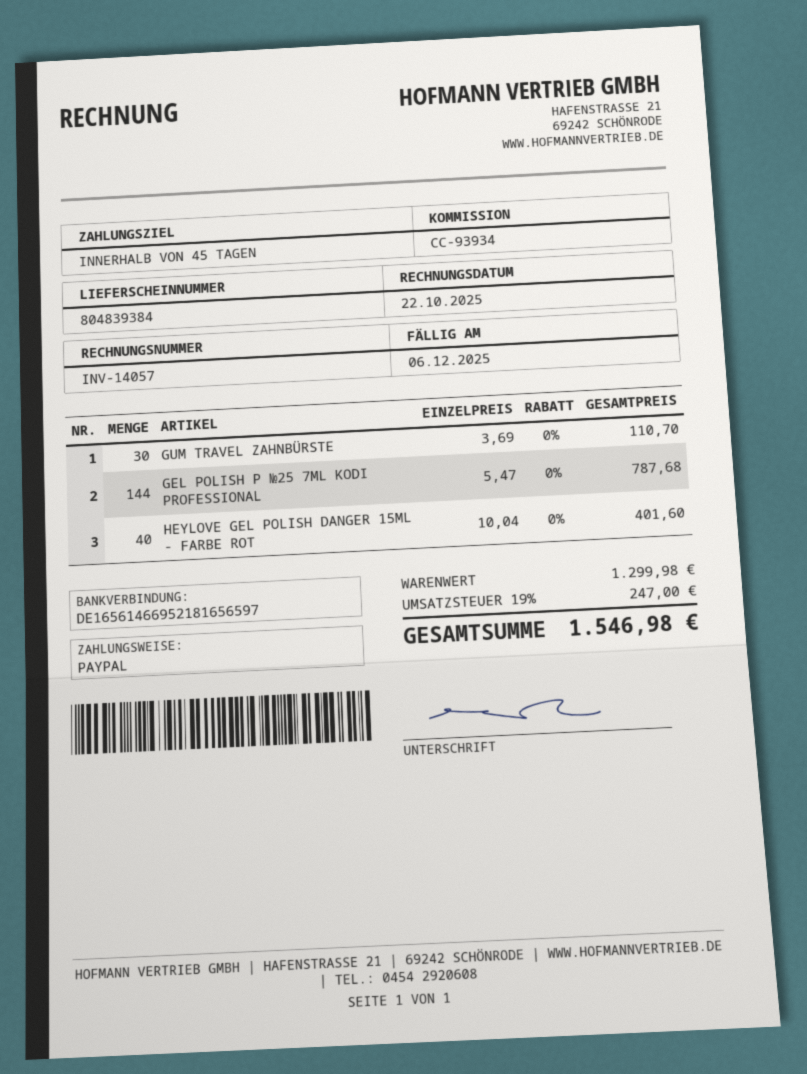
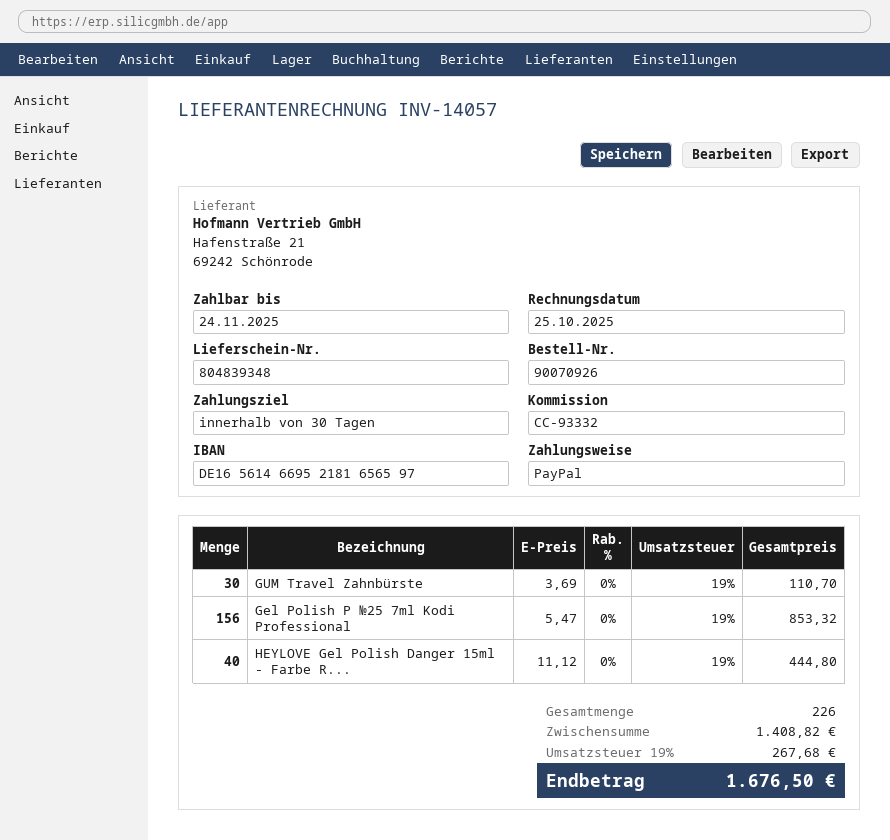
delivery note number: 804839384 -> 804839348
invoice date: 2025-10-22 -> 2025-10-25
payment terms: 45 days -> 30 days
due date: 2025-12-06 -> 2025-11-24
reference: CC-93934 -> CC-93332
GEL POLISH P №25 7ML KODI PROFESSIONAL: 144 x 5.47 = 787.68 -> 156 x 5.47 = 853.32
HEYLOVE GEL POLISH DANGER 15ML - FARBE ROT: 40 x 10.04 = 401.60 -> 40 x 11.12 = 444.80
subtotal: 1299.98 -> 1408.82
tax: 19% = 247.00 -> 19% = 267.68
total: 1546.98 -> 1676.50

